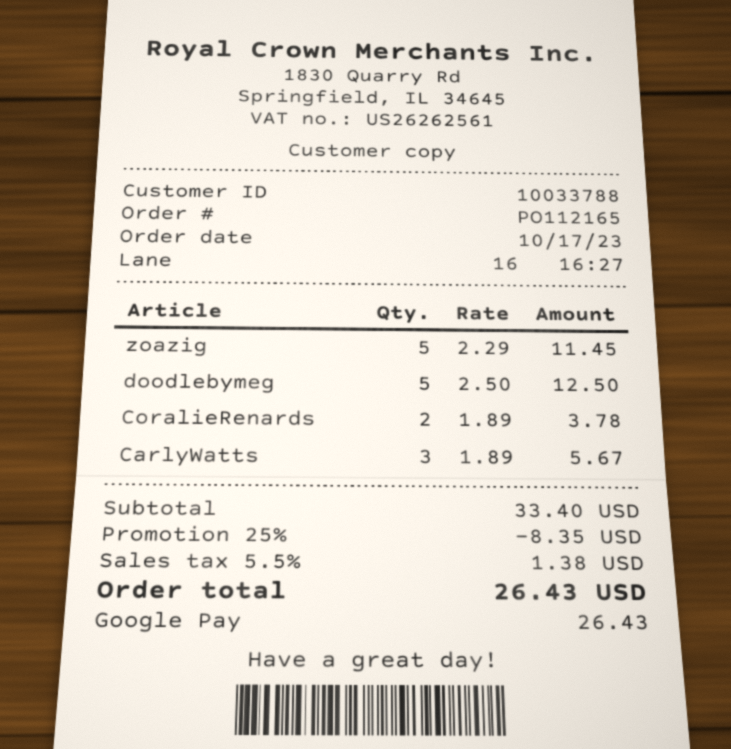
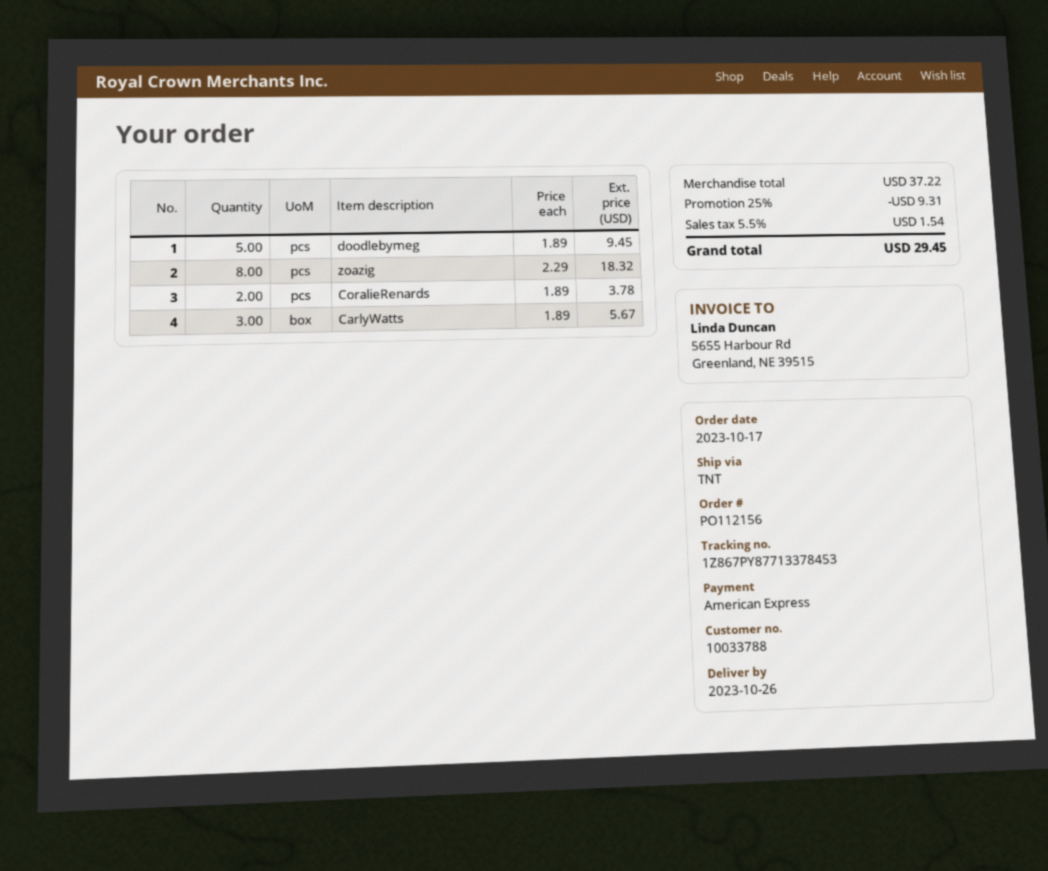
order number: PO112165 -> PO112156
payment method: Google Pay -> American Express
zoazig: 5 x 2.29 = 11.45 -> 8 x 2.29 = 18.32
doodlebymeg: 5 x 2.50 = 12.50 -> 5 x 1.89 = 9.45
subtotal: 33.40 -> 37.22
discount: 25% = 8.35 -> 25% = 9.31
tax: 5.5% = 1.38 -> 5.5% = 1.54
total: 26.43 -> 29.45

